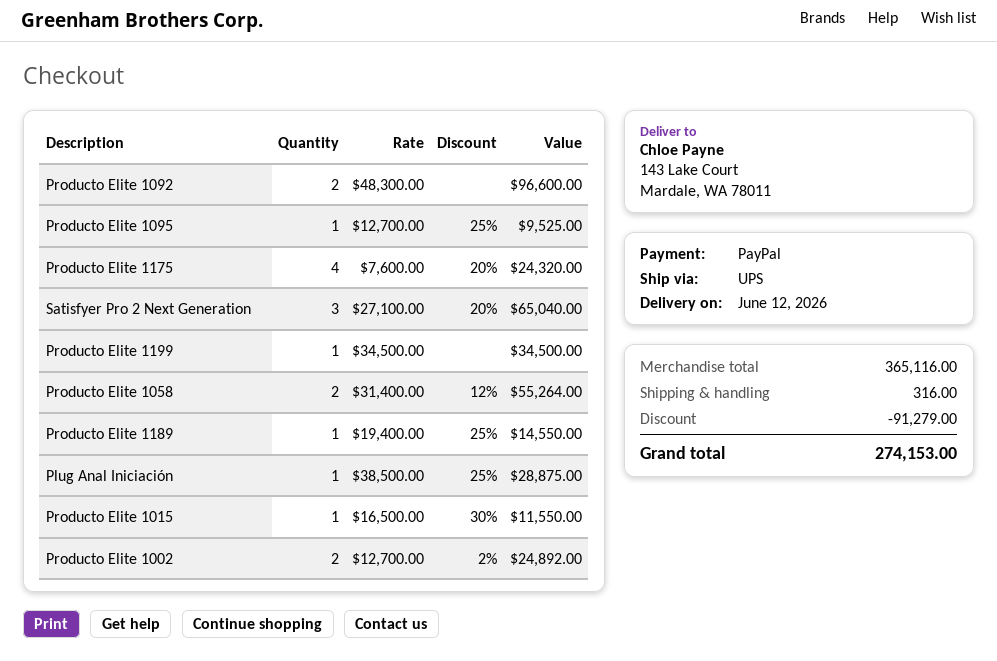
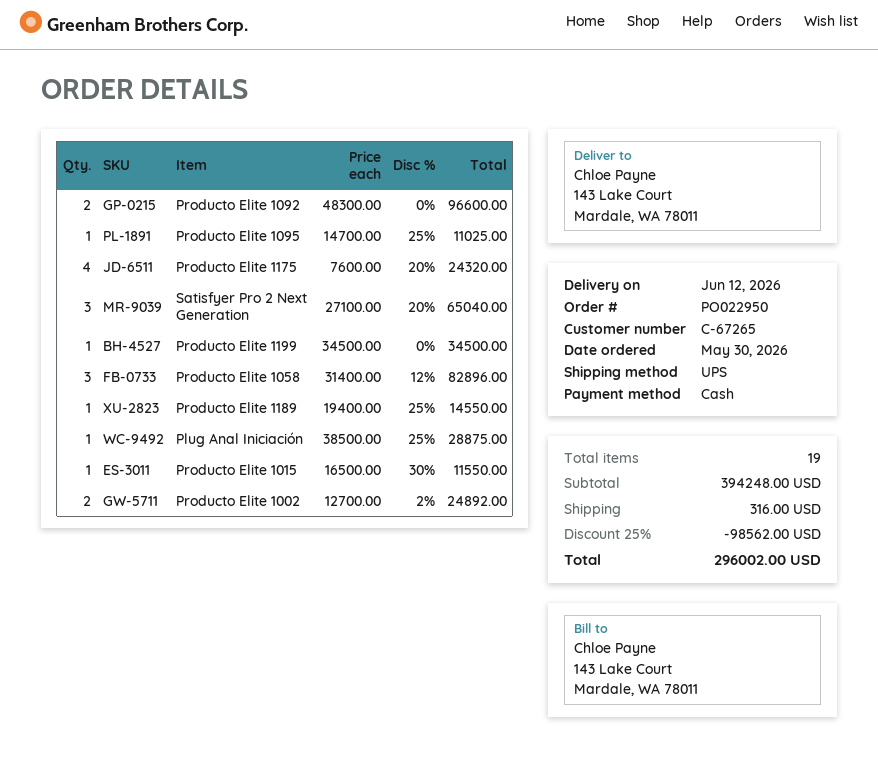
payment method: PayPal -> cash
Producto Elite 1095: 1 x 12700.00 - 25% = 9525.00 -> 1 x 14700.00 - 25% = 11025.00
Producto Elite 1058: 2 x 31400.00 - 12% = 55264.00 -> 3 x 31400.00 - 12% = 82896.00
subtotal: 365116.00 -> 394248.00
discount: 91279.00 -> 98562.00
total: 274153.00 -> 296002.00

